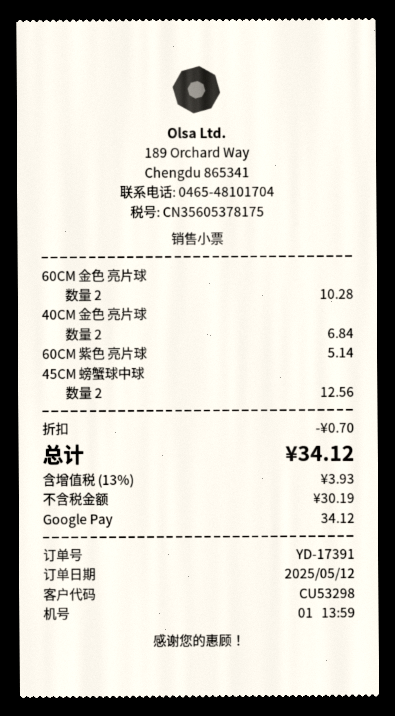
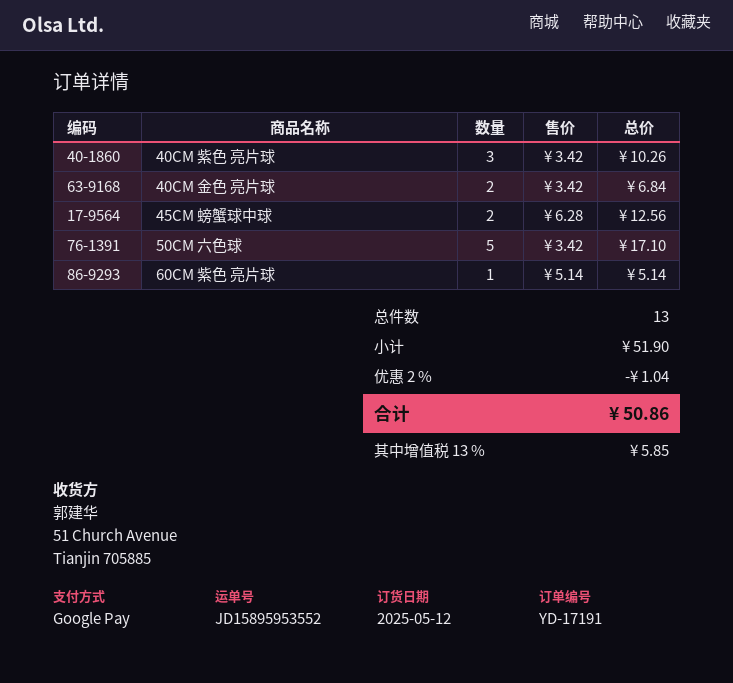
order number: YD-17391 -> YD-17191
60CM 金色 亮片球: 2 for 10.28 -> none
40CM 紫色 亮片球: none -> 3 for 10.26
50CM 六色球: none -> 5 for 17.10
discount: 0.70 -> 1.04
tax: 13% = 3.93 -> 13% = 5.85
total: 34.12 -> 50.86

